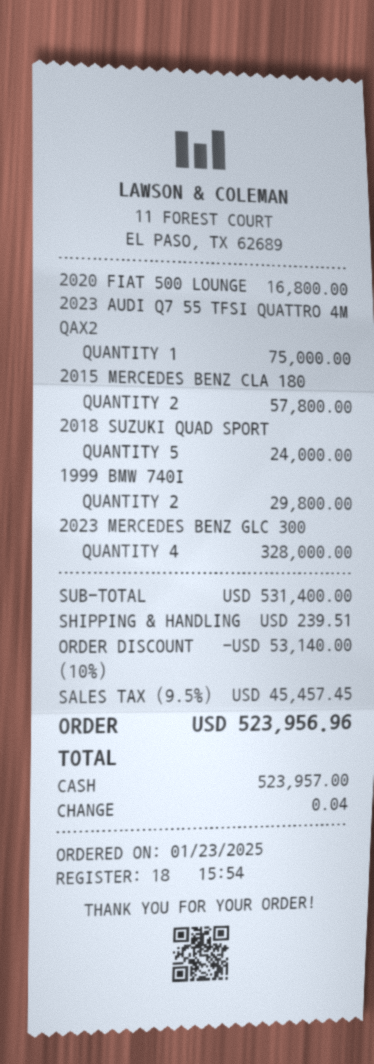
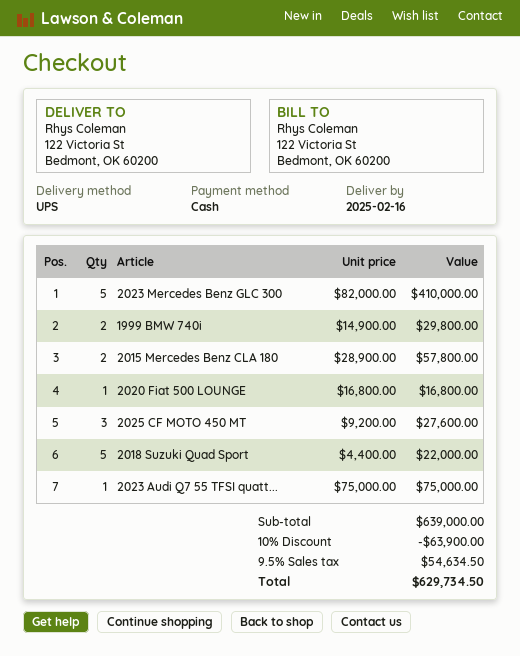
2018 SUZUKI QUAD SPORT: 5 for 24000.00 -> 5 for 22000.00
2023 MERCEDES BENZ GLC 300: 4 for 328000.00 -> 5 for 410000.00
2025 CF MOTO 450 MT: none -> 3 for 27600.00
subtotal: 531400.00 -> 639000.00
discount: 10% = 53140.00 -> 10% = 63900.00
shipping: 239.51 -> none
tax: 9.5% = 45457.45 -> 9.5% = 54634.50
total: 523956.96 -> 629734.50

